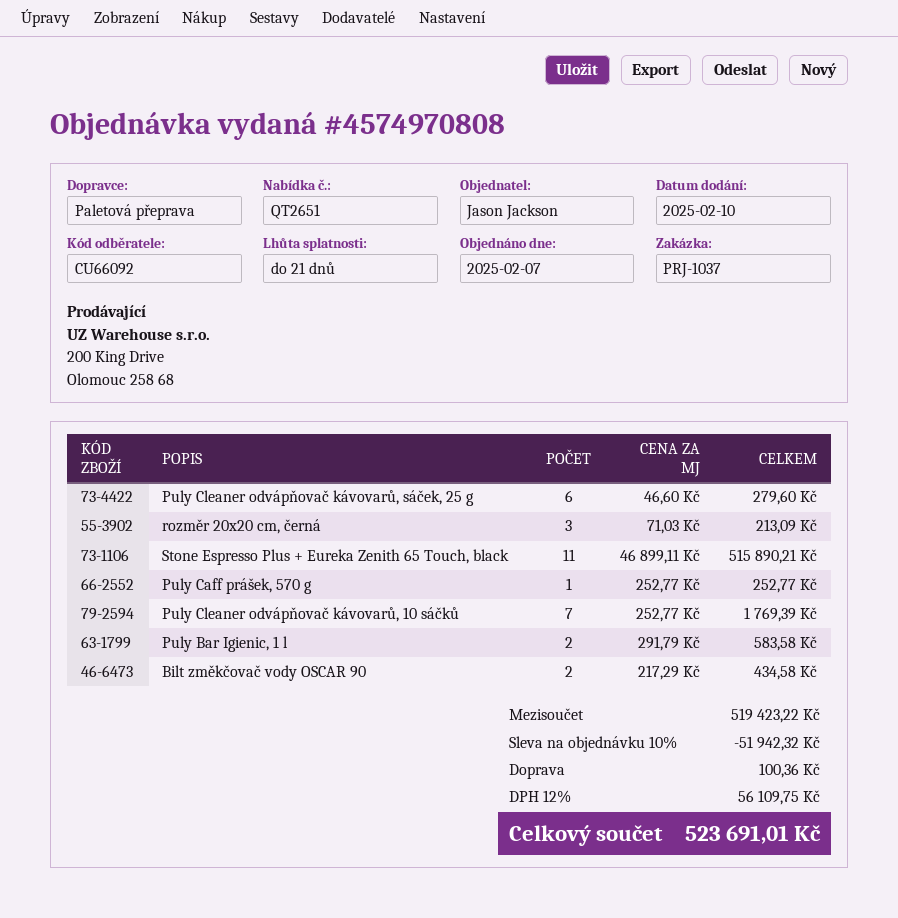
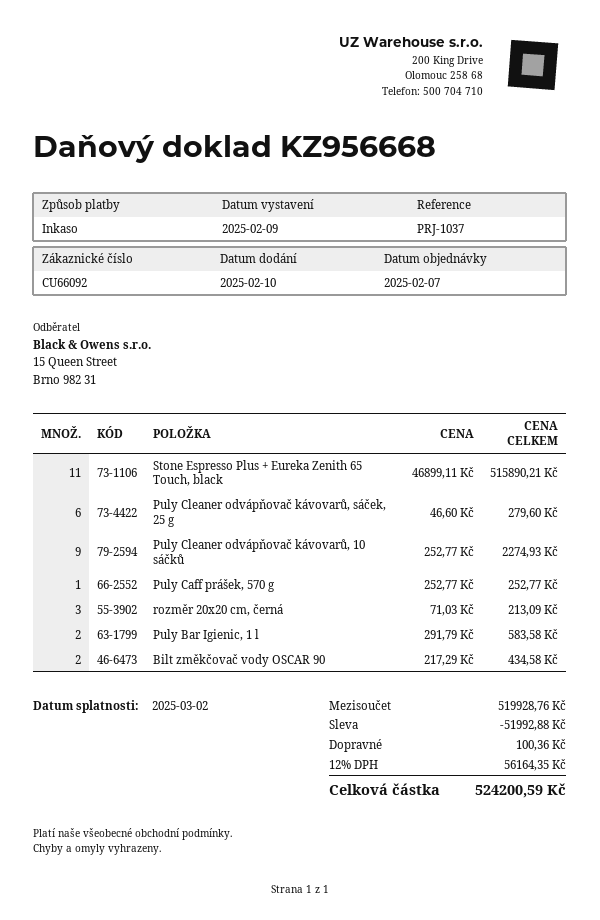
Puly Cleaner odvápňovač kávovarů, 10 sáčků: 7 x 252.77 = 1769.39 -> 9 x 252.77 = 2274.93
subtotal: 519423.22 -> 519928.76
discount: 51942.32 -> 51992.88
tax: 12% = 56109.75 -> 12% = 56164.35
total: 523691.01 -> 524200.59

